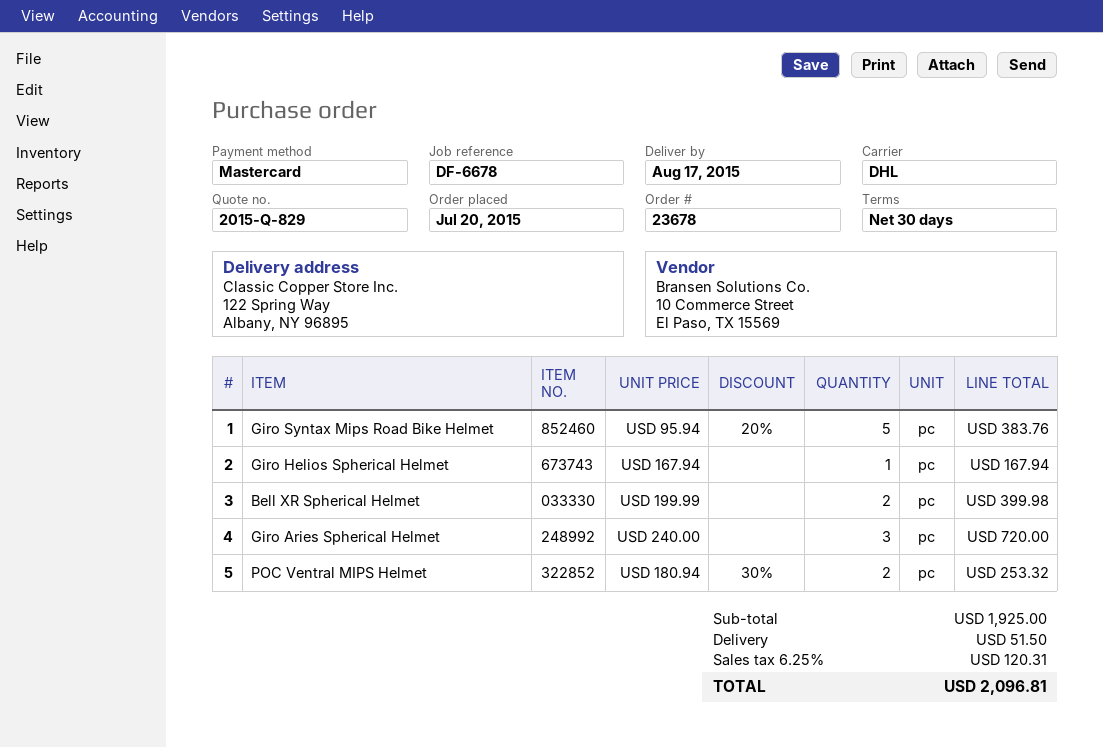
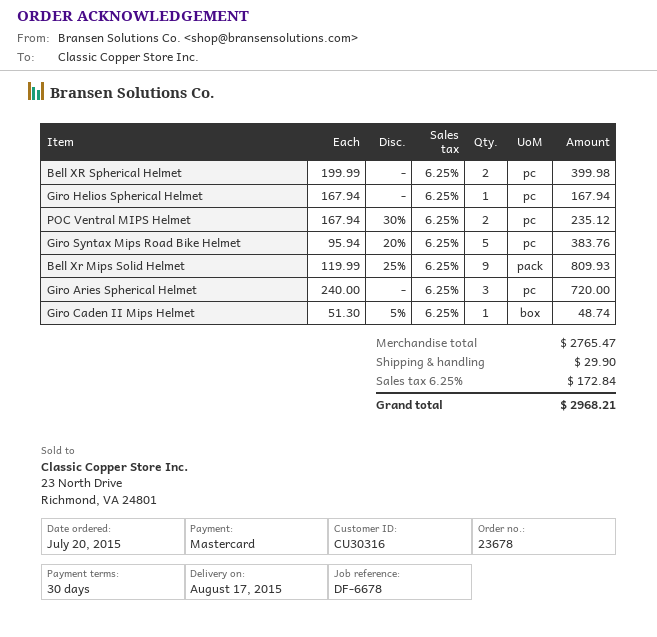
POC Ventral MIPS Helmet: 2 x 180.94 - 30% = 253.32 -> 2 x 167.94 - 30% = 235.12
Bell Xr Mips Solid Helmet: none -> 9 x 119.99 - 25% = 809.93
Giro Caden II Mips Helmet: none -> 1 x 51.30 - 5% = 48.74
subtotal: 1925.00 -> 2765.47
shipping: 51.50 -> 29.90
tax: 6.25% = 120.31 -> 6.25% = 172.84
total: 2096.81 -> 2968.21

